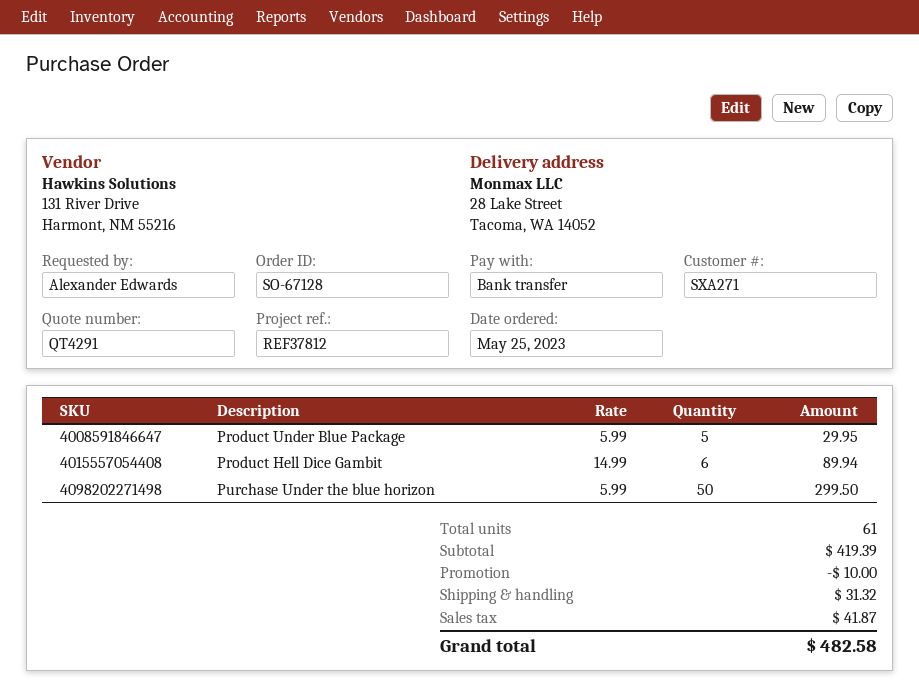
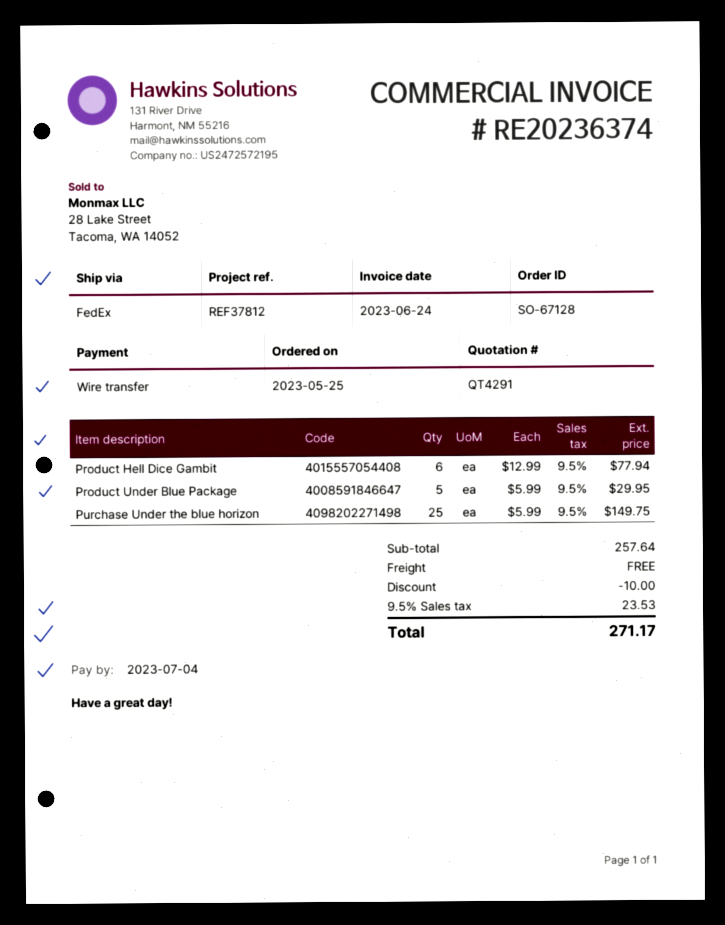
Product Hell Dice Gambit: 6 x 14.99 = 89.94 -> 6 x 12.99 = 77.94
Purchase Under the blue horizon: 50 x 5.99 = 299.50 -> 25 x 5.99 = 149.75
subtotal: 419.39 -> 257.64
shipping: 31.32 -> 0.00
tax: 41.87 -> 23.53
total: 482.58 -> 271.17

